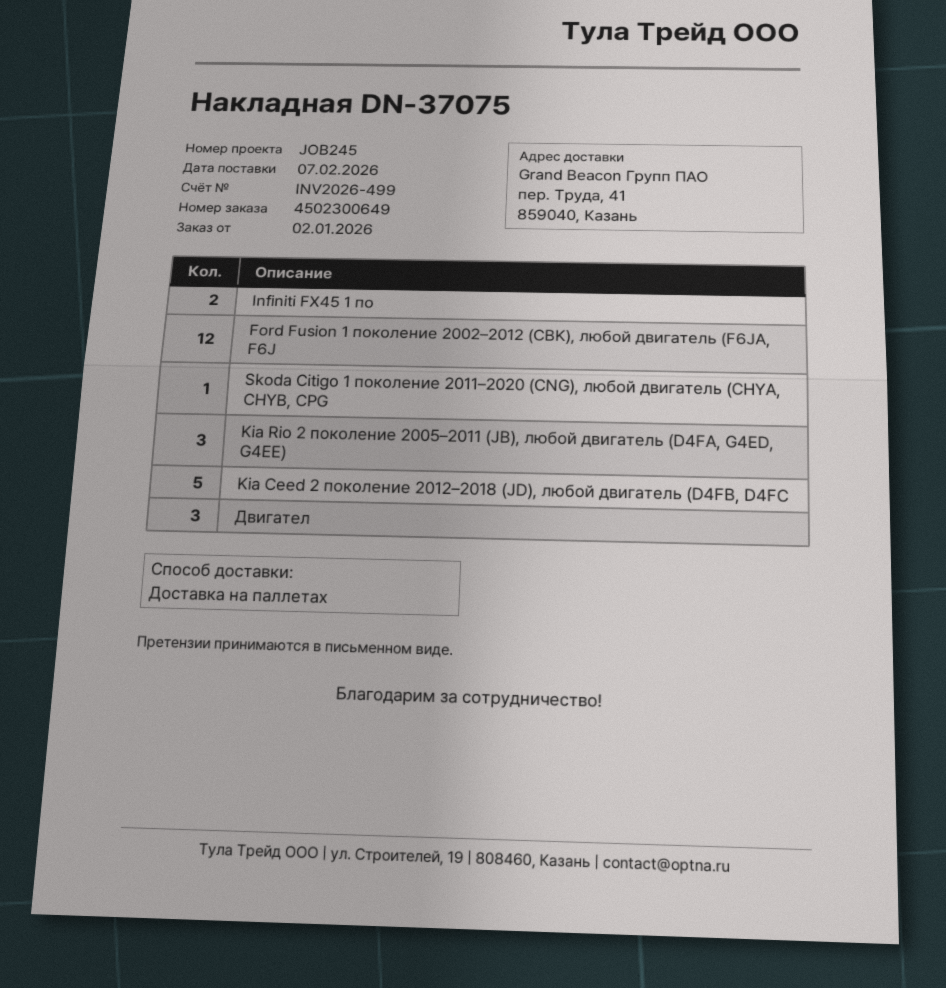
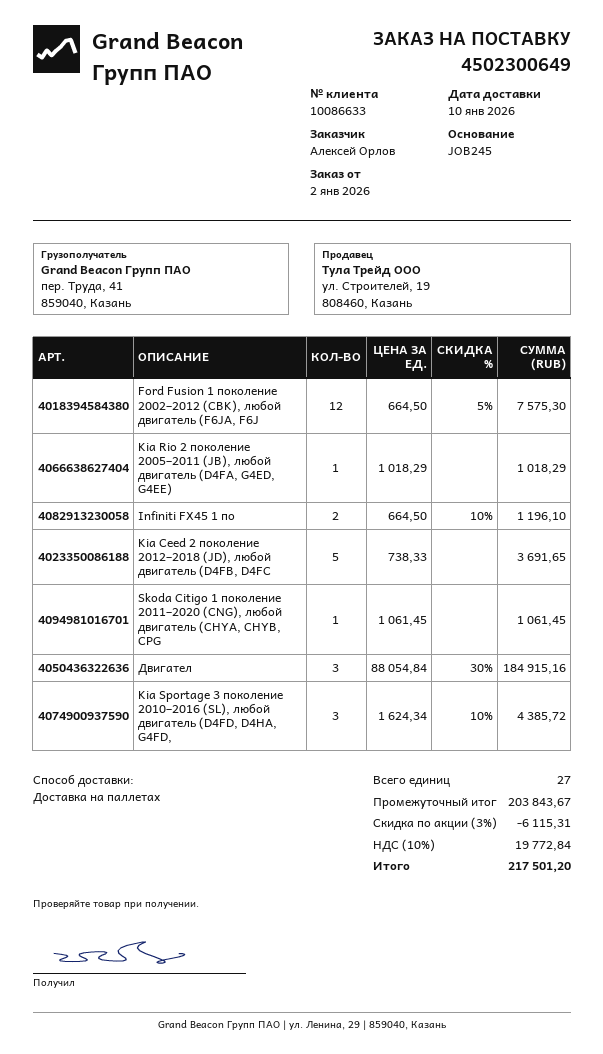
delivery date: 2026-02-07 -> 2026-01-10
Kia Rio 2 поколение 2005–2011 (JB), любой двигатель (D4FA, G4ED, G4EE): 3 -> 1
Kia Sportage 3 поколение 2010–2016 (SL), любой двигатель (D4FD, D4HA, G4FD,: none -> 3

